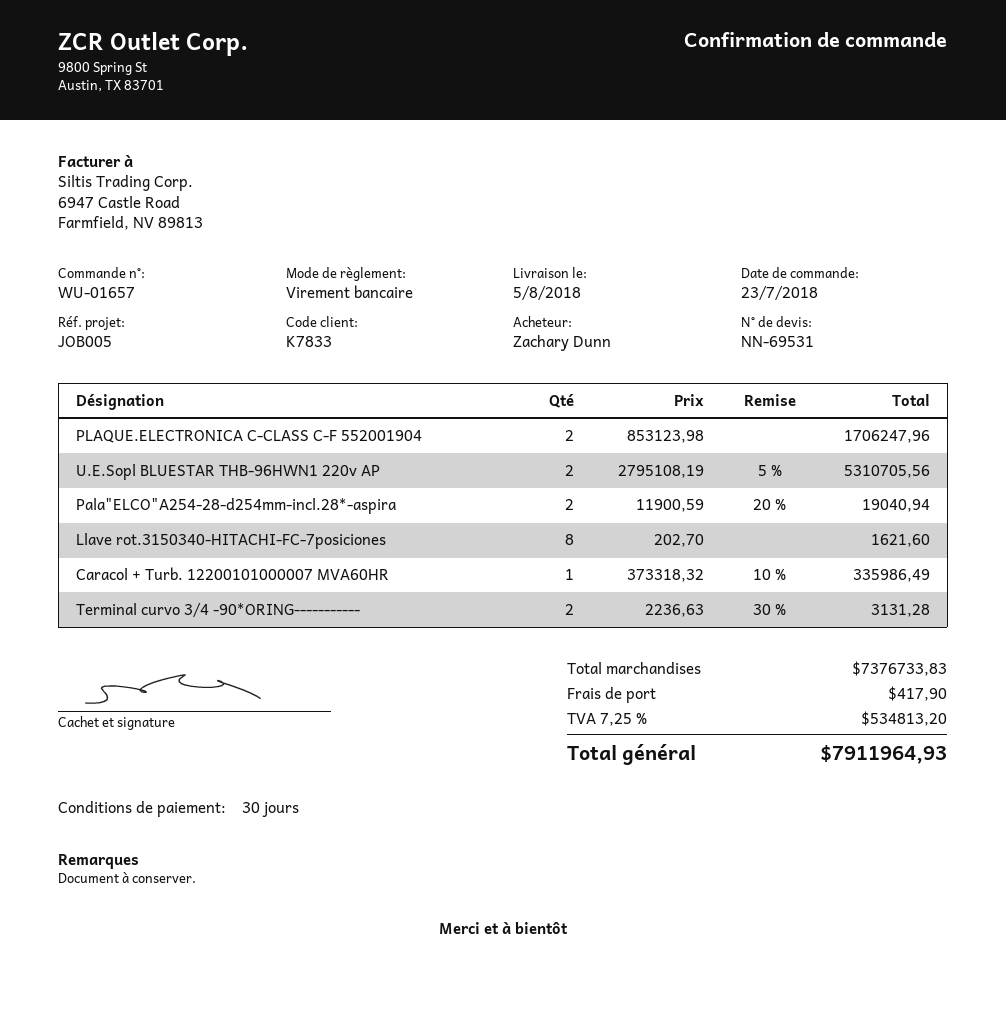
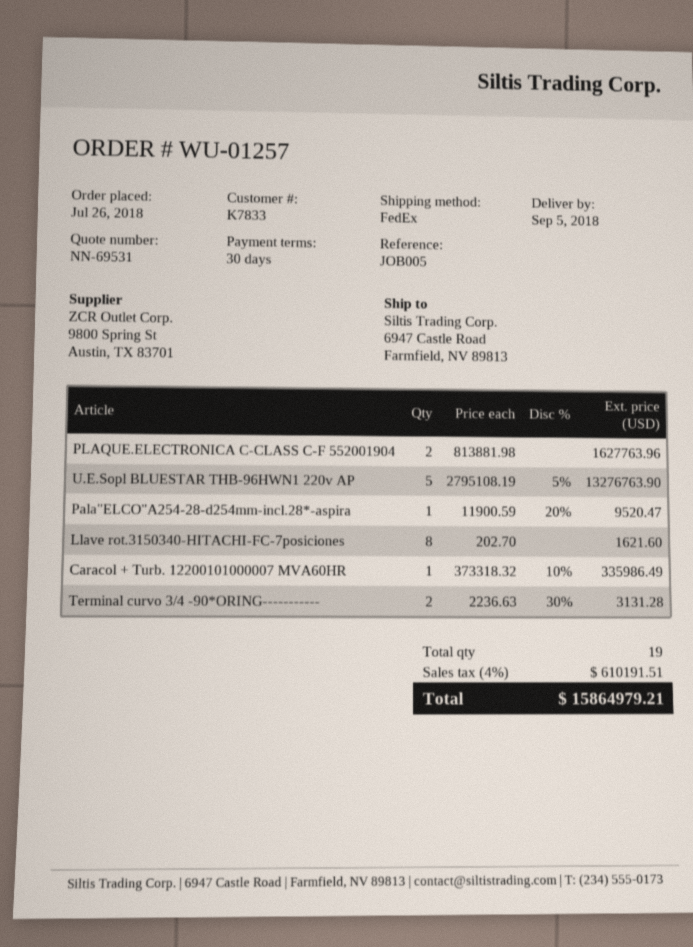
order number: WU-01657 -> WU-01257
order date: 2018-07-23 -> 2018-07-26
delivery date: 2018-08-05 -> 2018-09-05
PLAQUE.ELECTRONICA C-CLASS C-F 552001904: 2 x 853123.98 = 1706247.96 -> 2 x 813881.98 = 1627763.96
U.E.Sopl BLUESTAR THB-96HWN1 220v AP: 2 x 2795108.19 - 5% = 5310705.56 -> 5 x 2795108.19 - 5% = 13276763.90
Pala"ELCO"A254-28-d254mm-incl.28*-aspira: 2 x 11900.59 - 20% = 19040.94 -> 1 x 11900.59 - 20% = 9520.47
shipping: 417.90 -> none
tax: 7.25% = 534813.20 -> 4% = 610191.51
total: 7911964.93 -> 15864979.21

